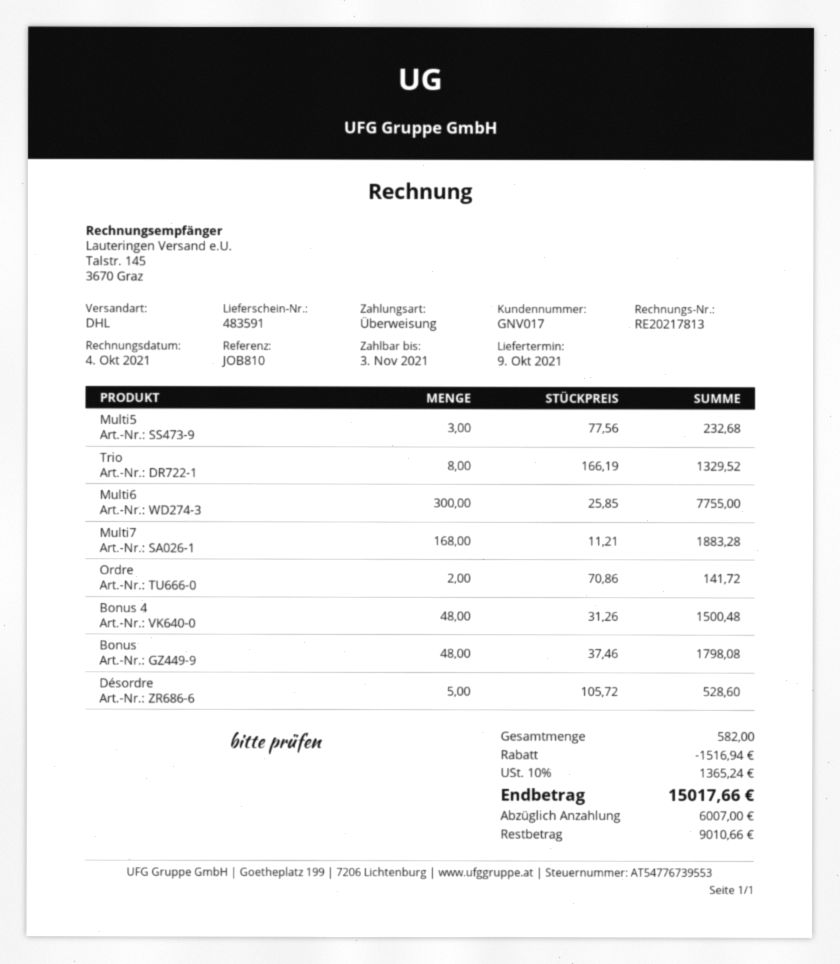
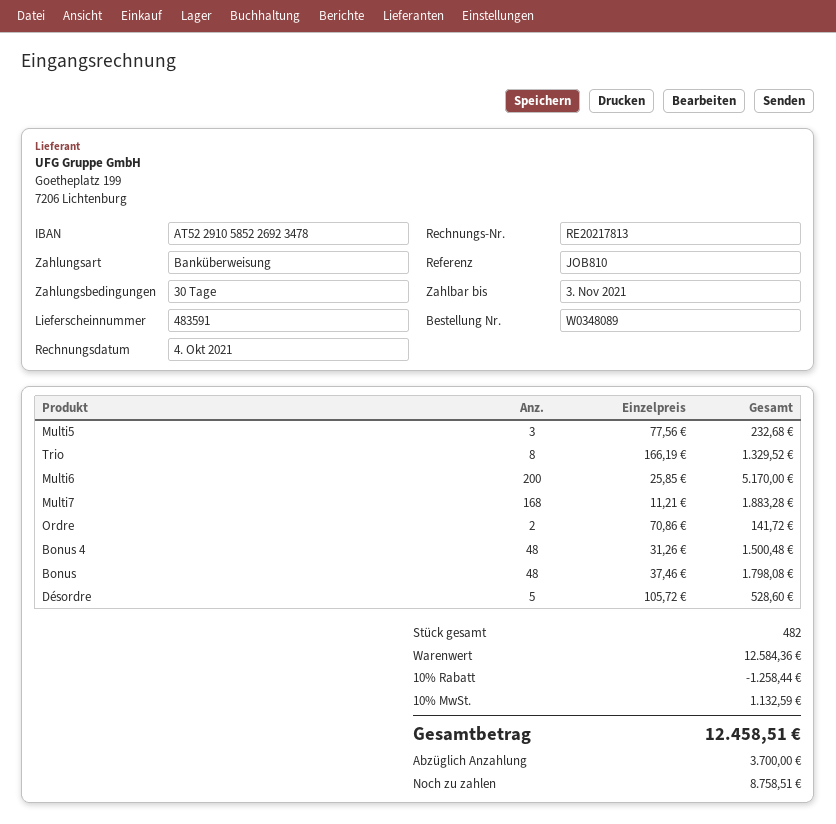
Multi6: 300 x 25.85 = 7755.00 -> 200 x 25.85 = 5170.00
total quantity: 582 -> 482
discount: 1516.94 -> 1258.44
tax: 10% = 1365.24 -> 10% = 1132.59
total: 15017.66 -> 12458.51
deposit: 6007.00 -> 3700.00
balance: 9010.66 -> 8758.51

